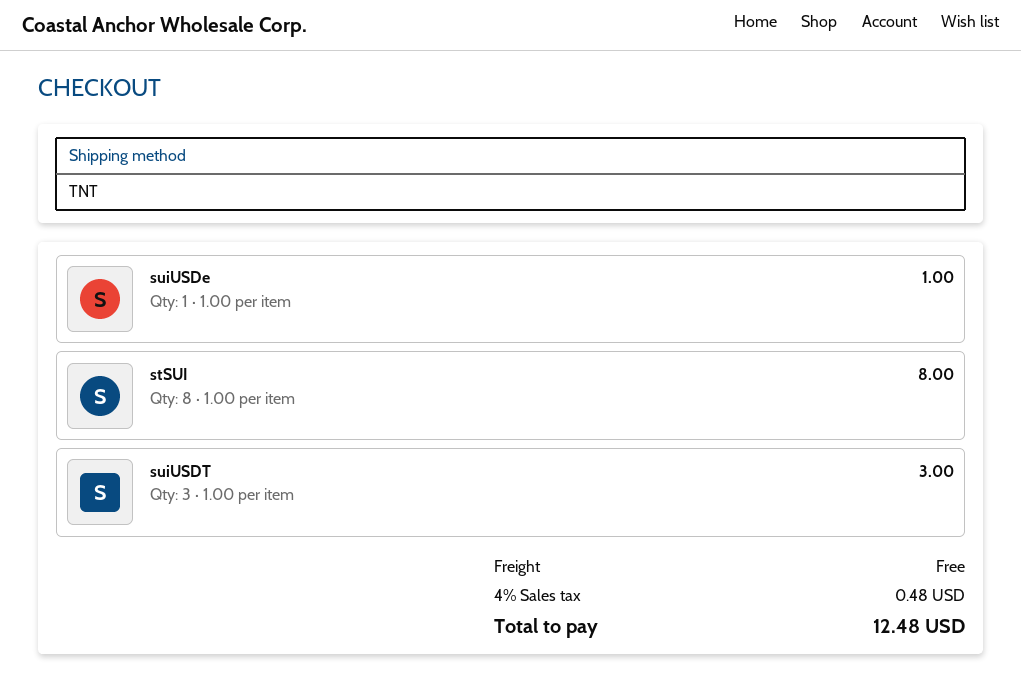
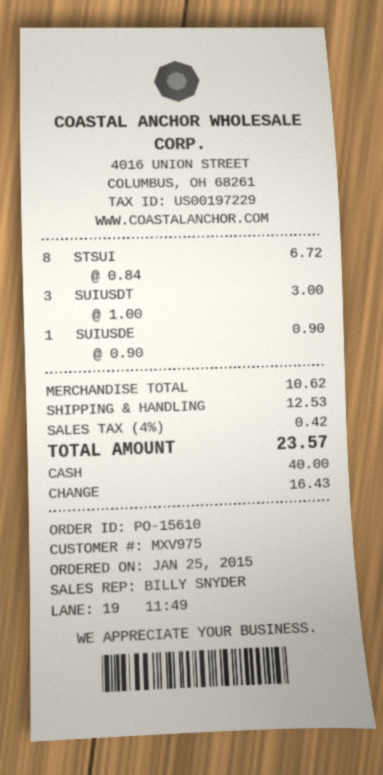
suiUSDe: 1 x 1.00 = 1.00 -> 1 x 0.90 = 0.90
stSUI: 8 x 1.00 = 8.00 -> 8 x 0.84 = 6.72
shipping: 0.00 -> 12.53
tax: 4% = 0.48 -> 4% = 0.42
total: 12.48 -> 23.57

